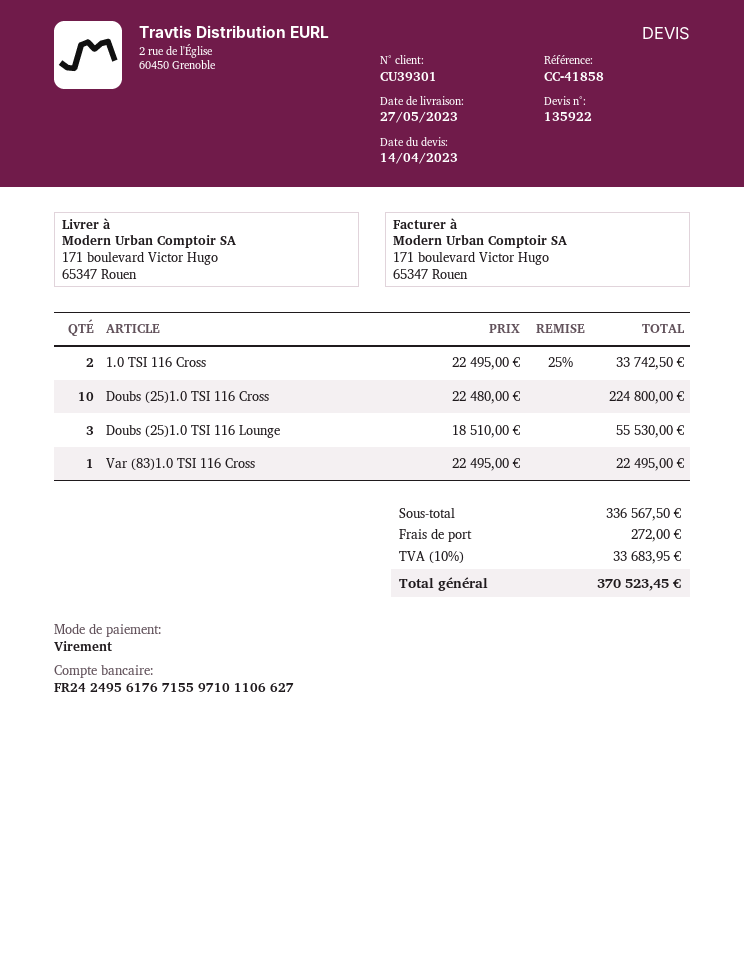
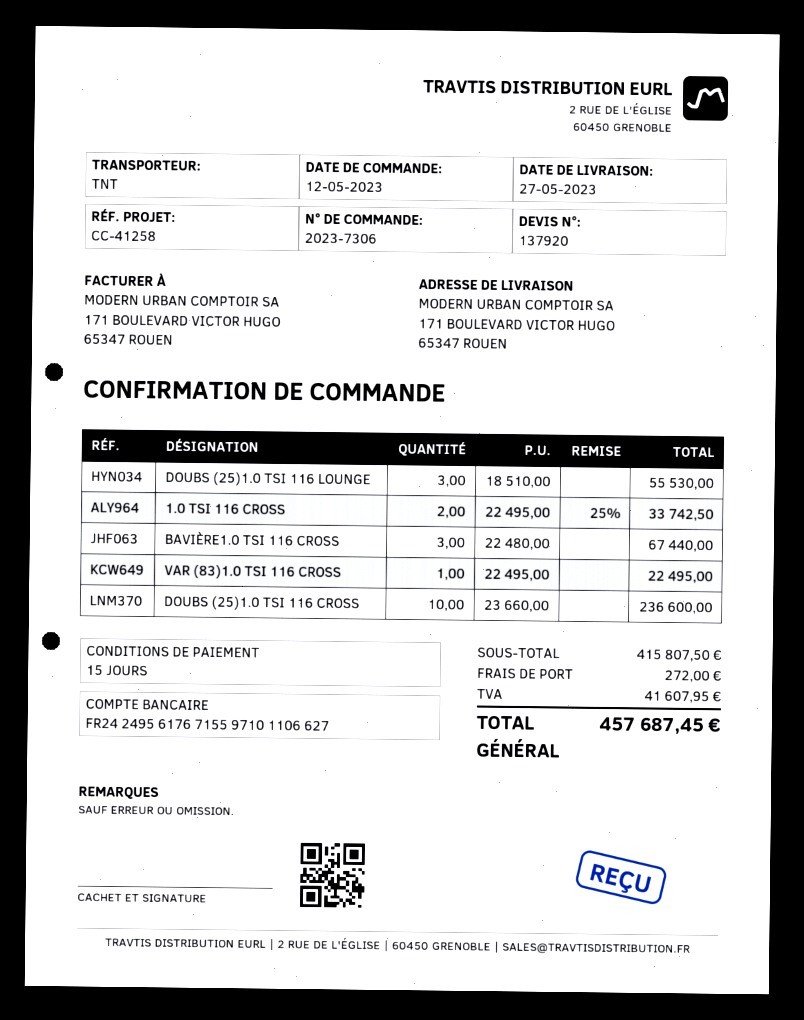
quote number: 135922 -> 137920
reference: CC-41858 -> CC-41258
Doubs (25)1.0 TSI 116 Cross: 10 x 22480.00 = 224800.00 -> 10 x 23660.00 = 236600.00
BAVIÈRE1.0 TSI 116 CROSS: none -> 3 x 22480.00 = 67440.00
subtotal: 336567.50 -> 415807.50
tax: 33683.95 -> 41607.95
total: 370523.45 -> 457687.45

